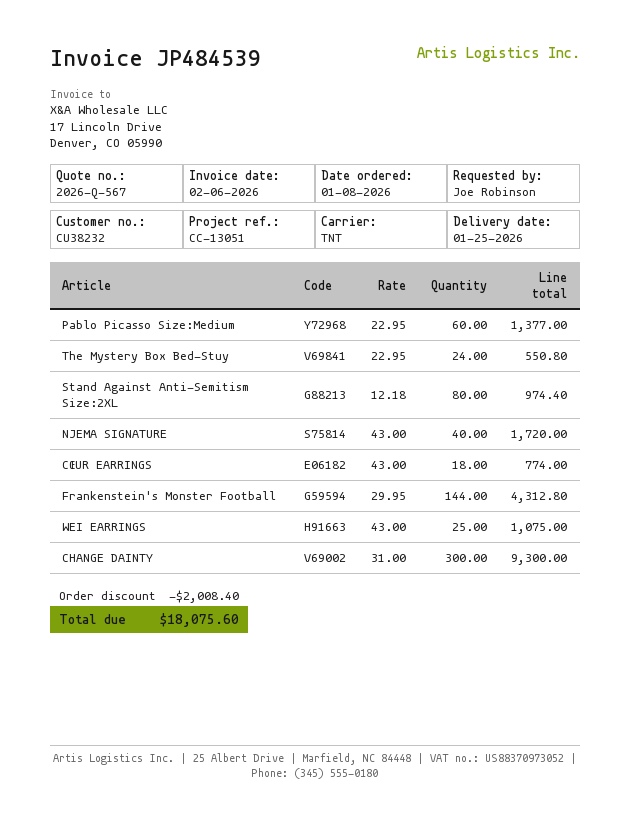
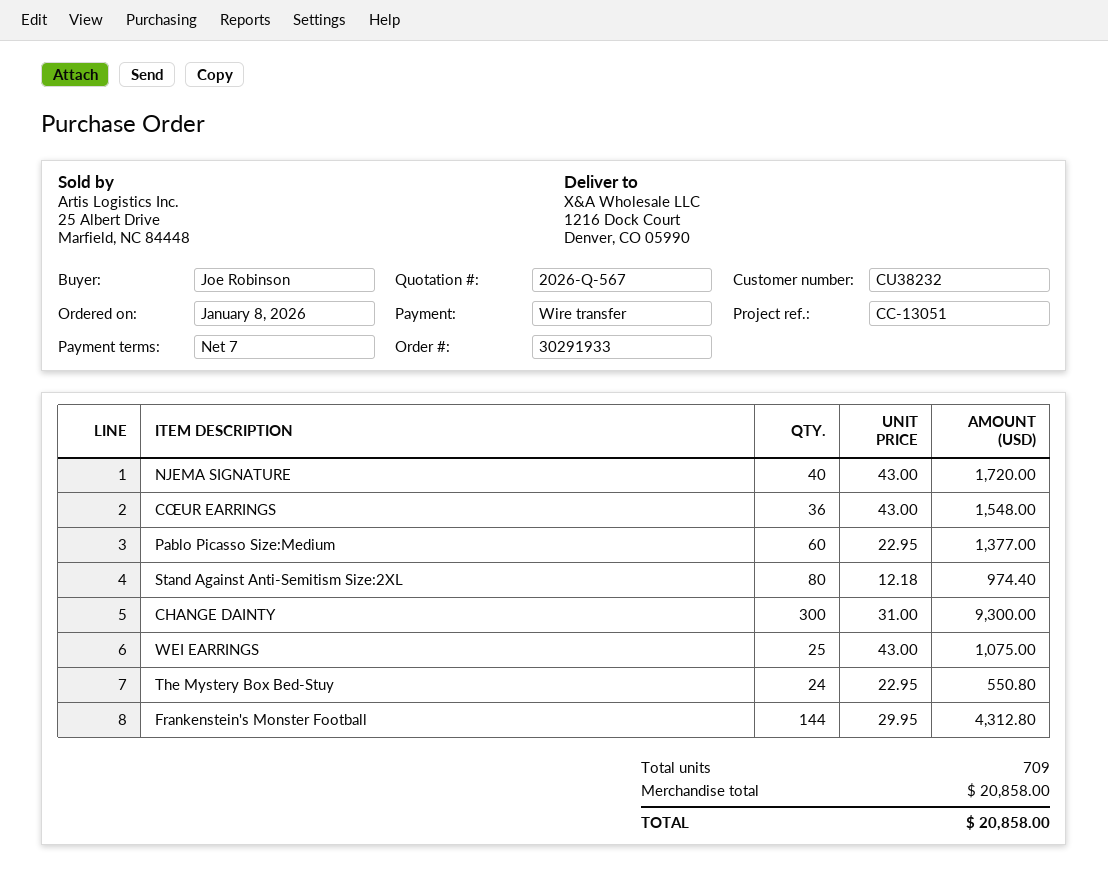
CŒUR EARRINGS: 18 x 43.00 = 774.00 -> 36 x 43.00 = 1548.00
discount: 2008.40 -> none
total: 18075.60 -> 20858.00

